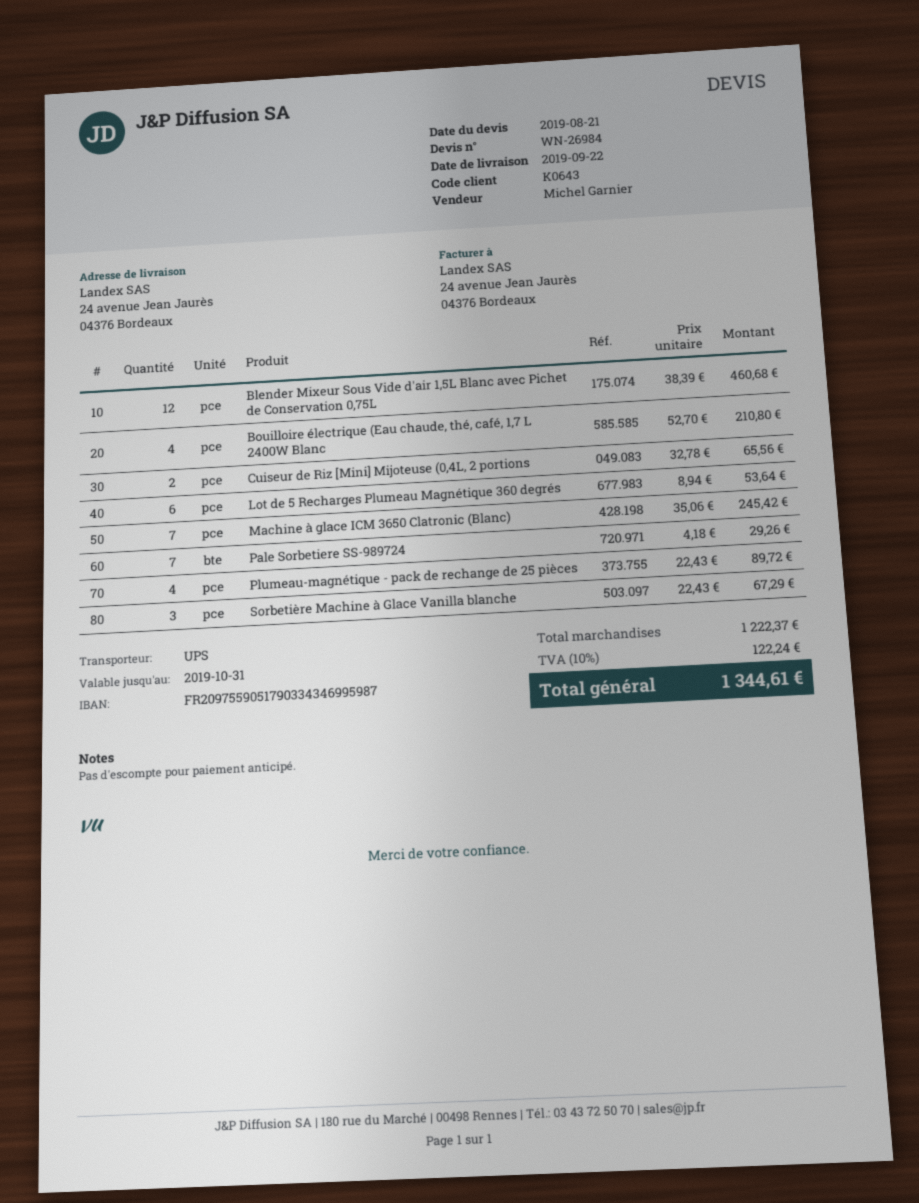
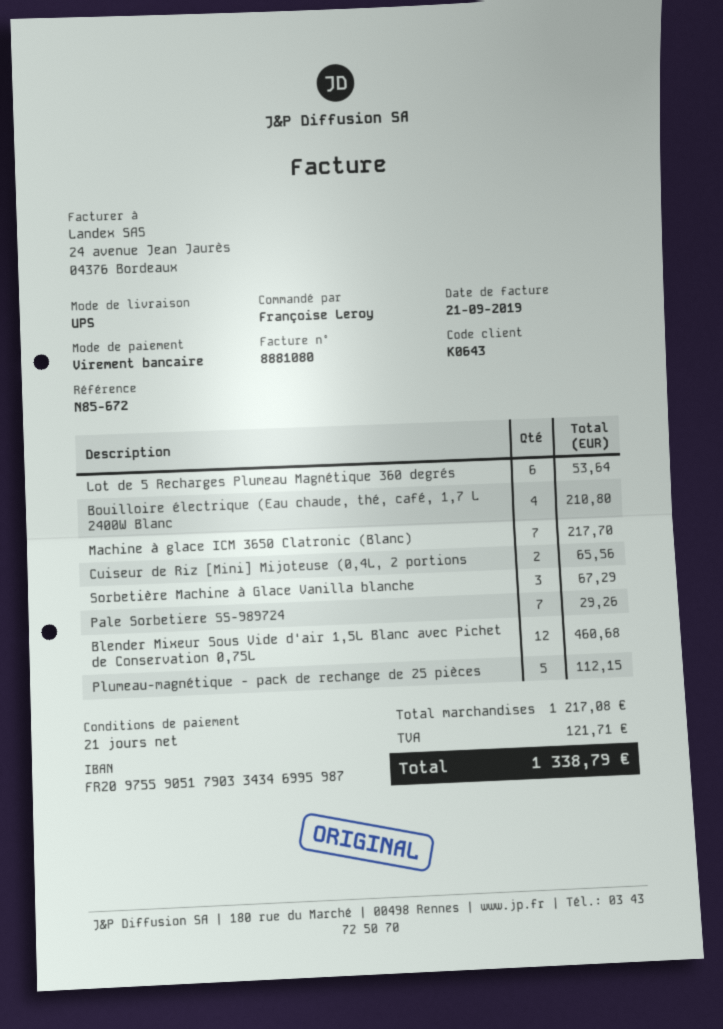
Machine à glace ICM 3650 Clatronic (Blanc): 7 for 245.42 -> 7 for 217.70
Plumeau-magnétique - pack de rechange de 25 pièces: 4 for 89.72 -> 5 for 112.15
subtotal: 1222.37 -> 1217.08
tax: 122.24 -> 121.71
total: 1344.61 -> 1338.79

